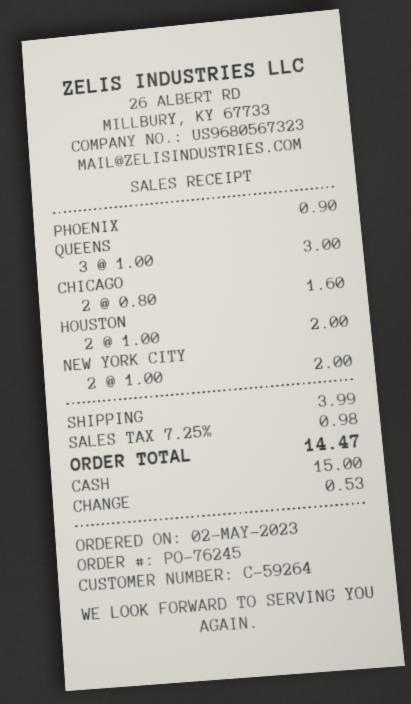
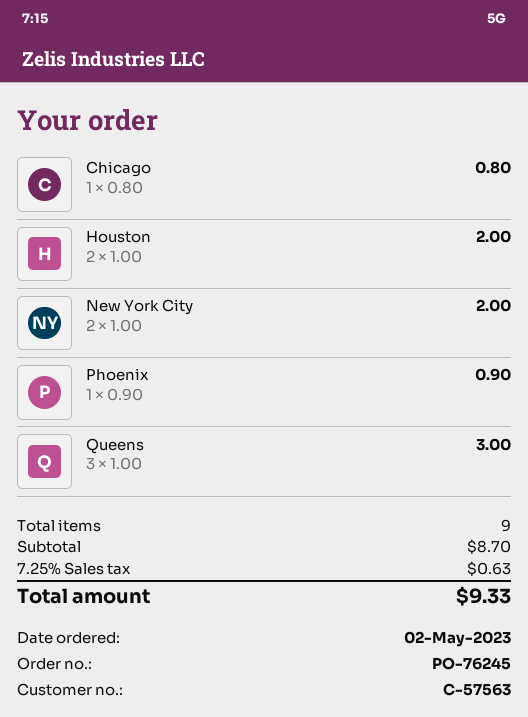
customer number: C-59264 -> C-57563
CHICAGO: 2 x 0.80 = 1.60 -> 1 x 0.80 = 0.80
shipping: 3.99 -> none
tax: 7.25% = 0.98 -> 7.25% = 0.63
total: 14.47 -> 9.33

